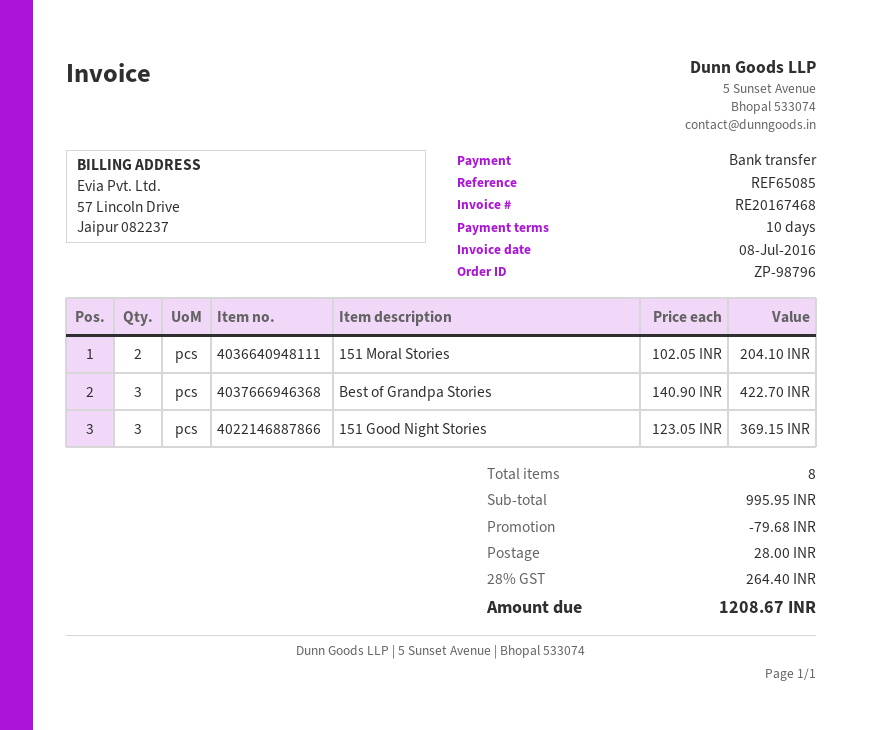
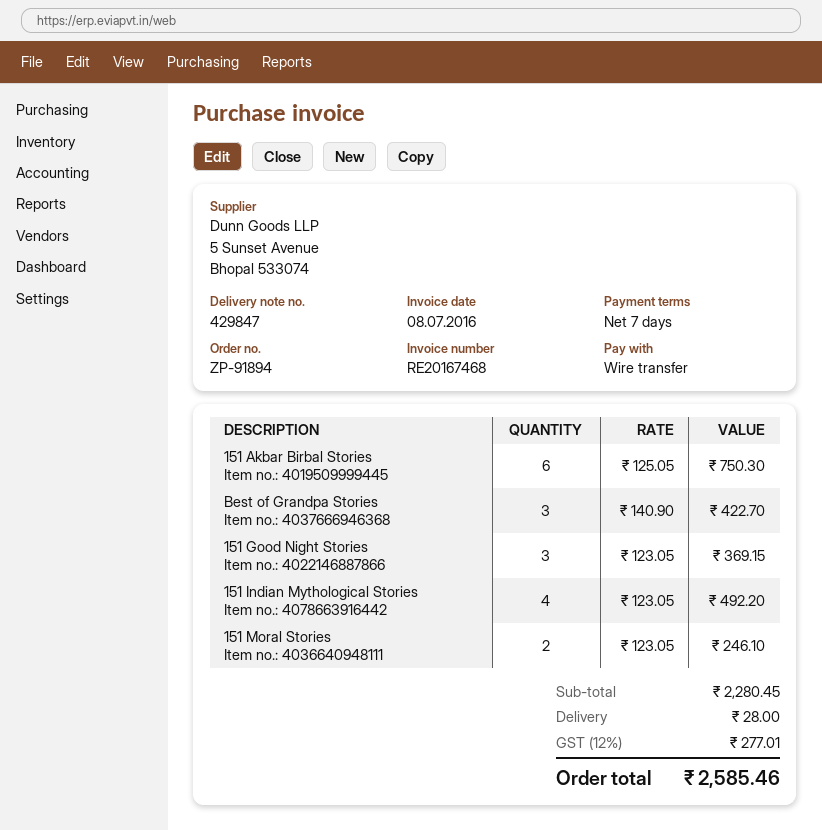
order number: ZP-98796 -> ZP-91894
payment terms: 10 days -> 7 days
151 Moral Stories: 2 x 102.05 = 204.10 -> 2 x 123.05 = 246.10
151 Akbar Birbal Stories: none -> 6 x 125.05 = 750.30
151 Indian Mythological Stories: none -> 4 x 123.05 = 492.20
subtotal: 995.95 -> 2280.45
discount: 79.68 -> none
tax: 28% = 264.40 -> 12% = 277.01
total: 1208.67 -> 2585.46

